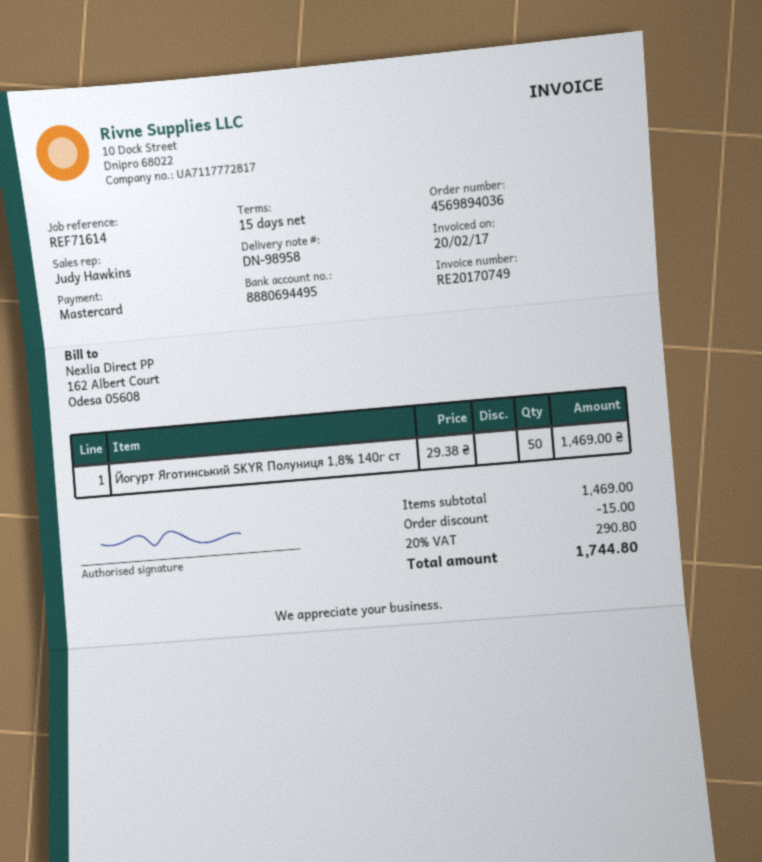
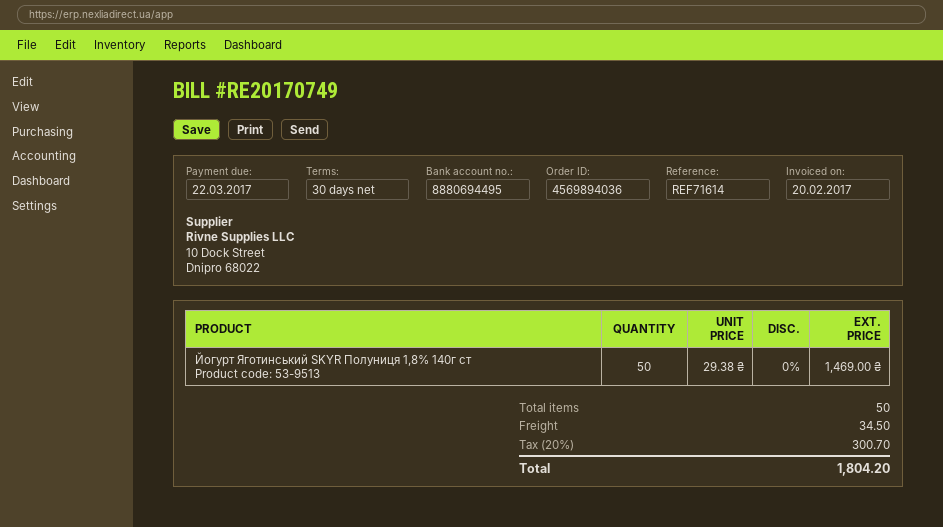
payment terms: 15 days -> 30 days
discount: 15.00 -> none
shipping: none -> 34.50
tax: 20% = 290.80 -> 20% = 300.70
total: 1744.80 -> 1804.20

